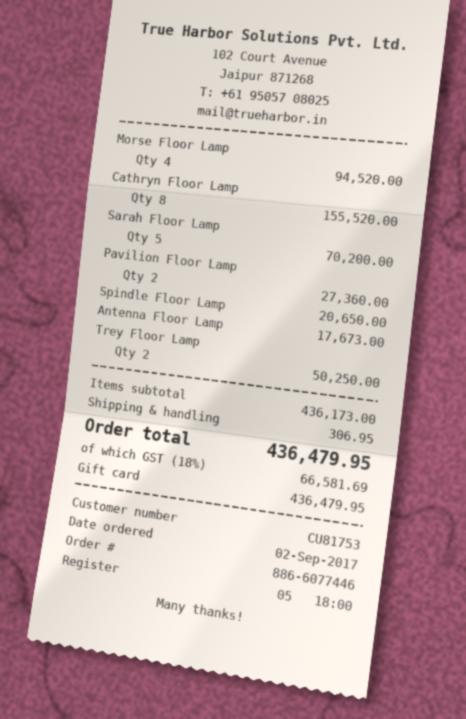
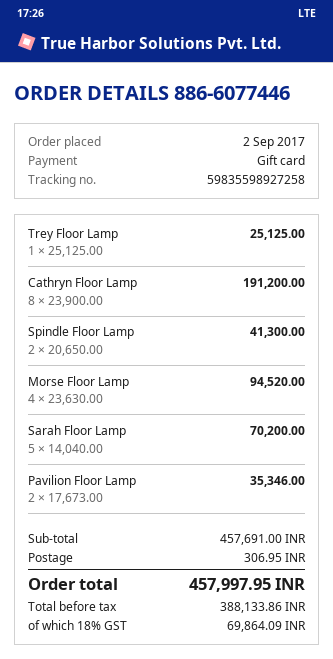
Cathryn Floor Lamp: 8 for 155520.00 -> 8 for 191200.00
Pavilion Floor Lamp: 2 for 27360.00 -> 2 for 35346.00
Spindle Floor Lamp: 1 for 20650.00 -> 2 for 41300.00
Antenna Floor Lamp: 1 for 17673.00 -> none
Trey Floor Lamp: 2 for 50250.00 -> 1 for 25125.00
subtotal: 436173.00 -> 457691.00
tax: 18% = 66581.69 -> 18% = 69864.09
total: 436479.95 -> 457997.95

